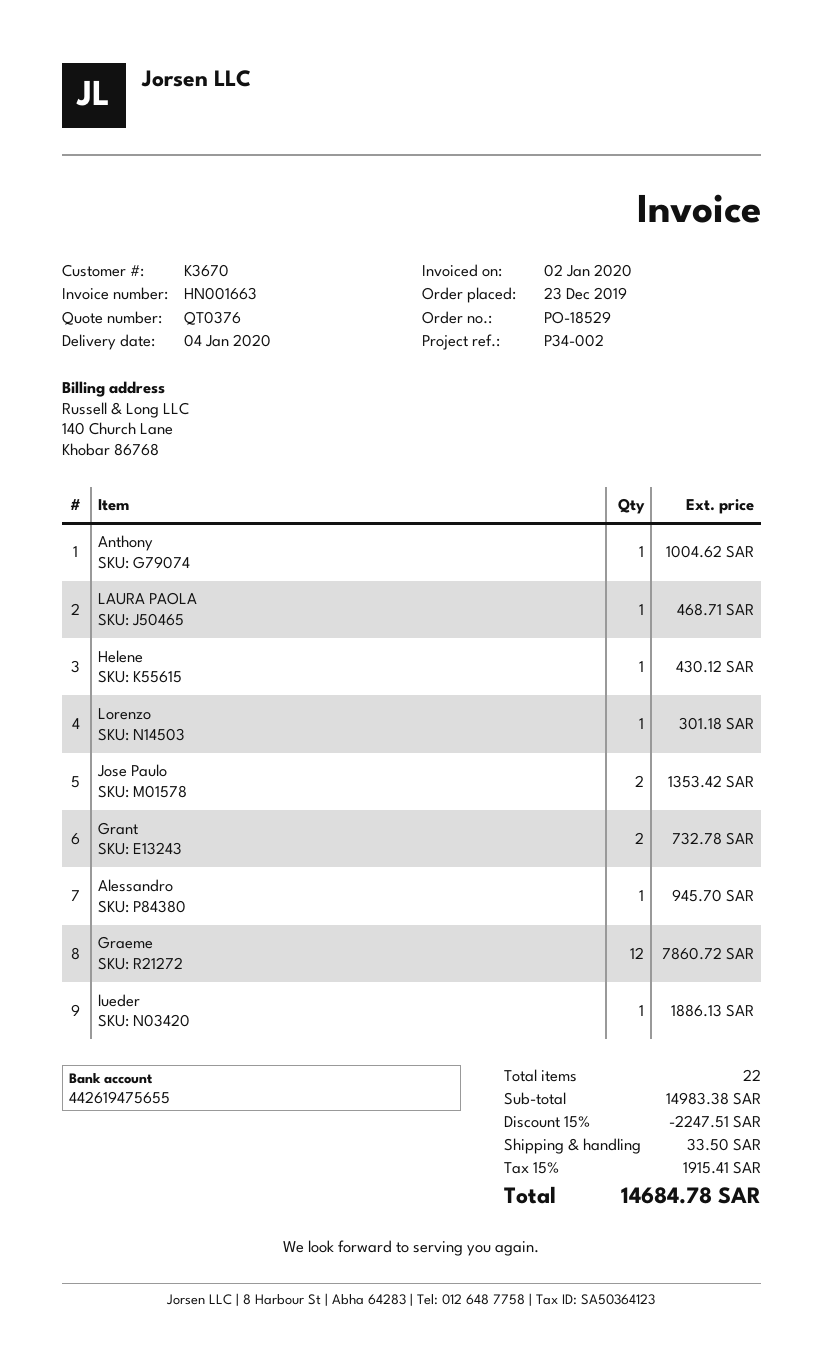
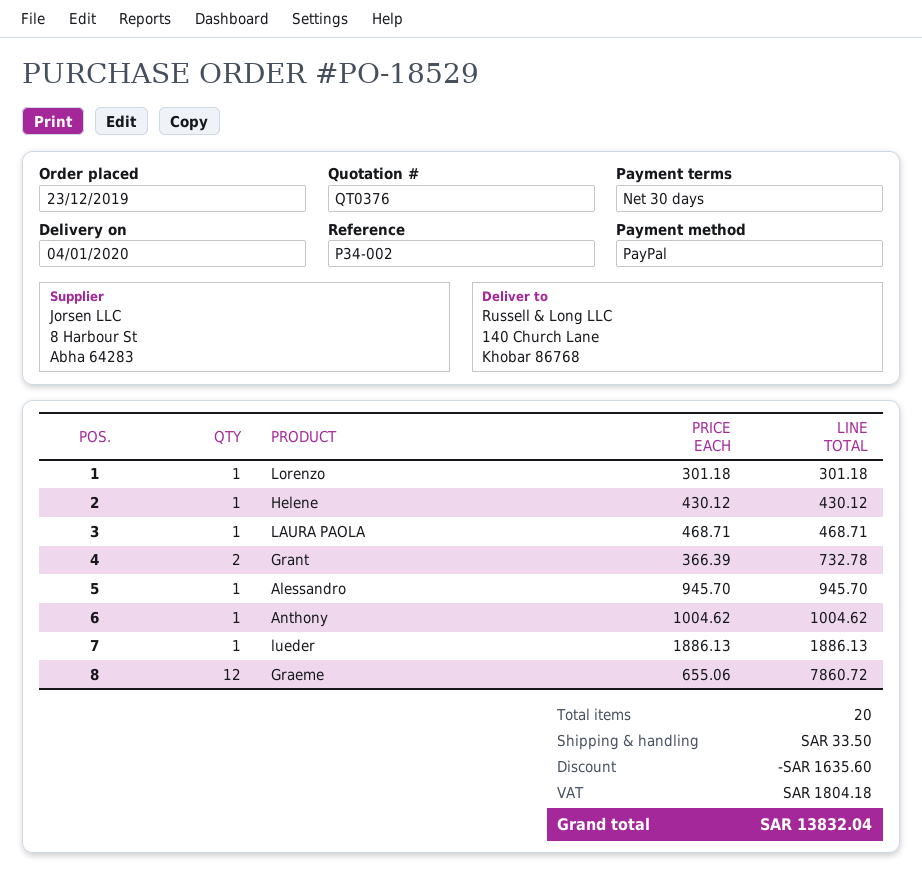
Jose Paulo: 2 for 1353.42 -> none
total quantity: 22 -> 20
discount: 2247.51 -> 1635.60
tax: 1915.41 -> 1804.18
total: 14684.78 -> 13832.04

